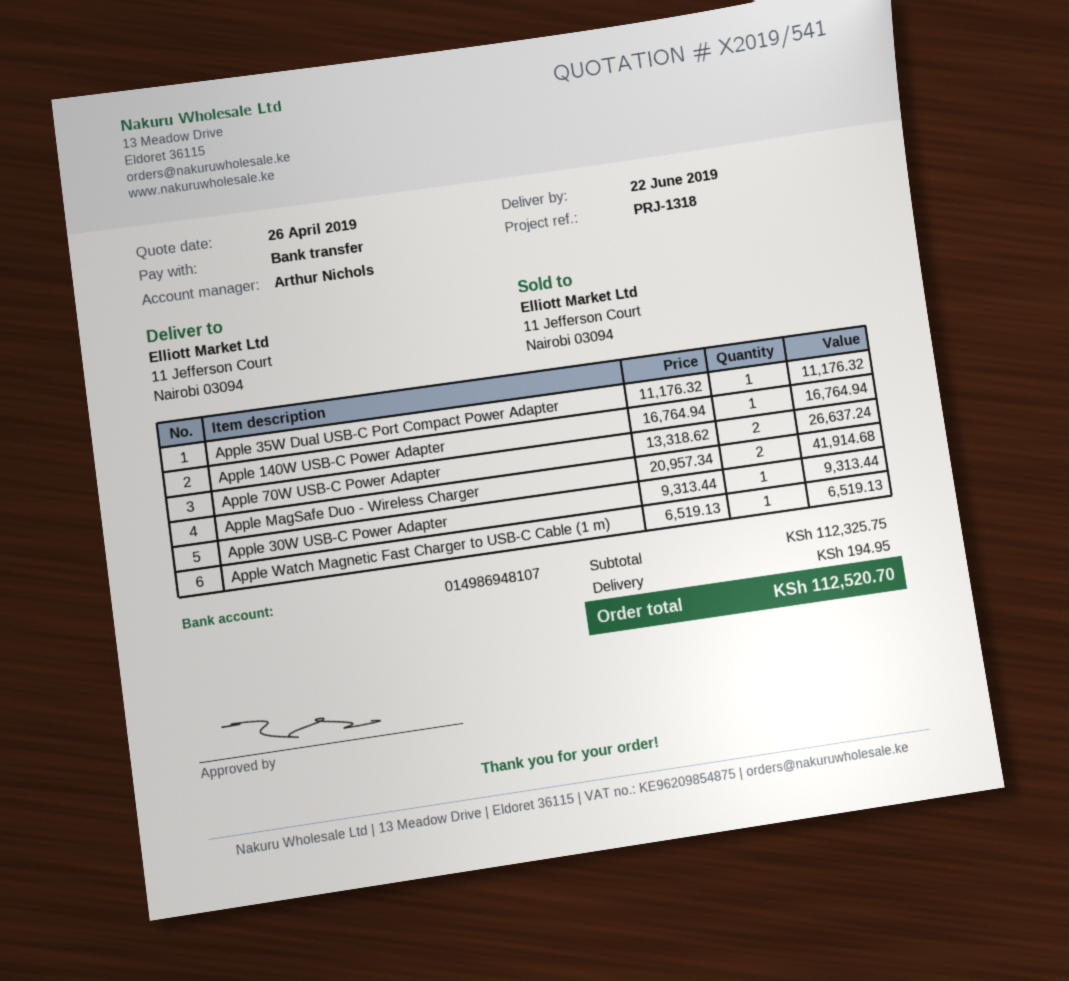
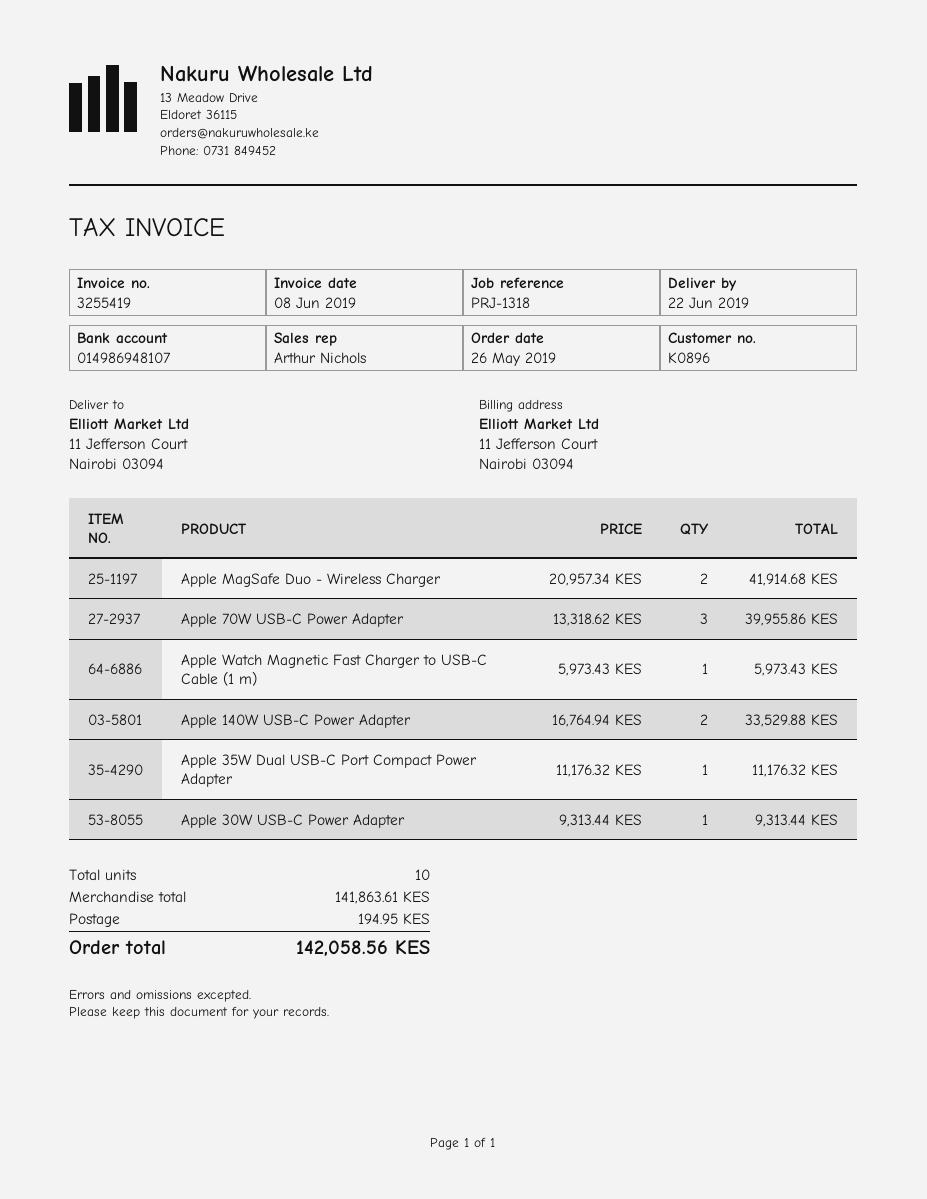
Apple 140W USB-C Power Adapter: 1 x 16764.94 = 16764.94 -> 2 x 16764.94 = 33529.88
Apple 70W USB-C Power Adapter: 2 x 13318.62 = 26637.24 -> 3 x 13318.62 = 39955.86
Apple Watch Magnetic Fast Charger to USB-C Cable (1 m): 1 x 6519.13 = 6519.13 -> 1 x 5973.43 = 5973.43
subtotal: 112325.75 -> 141863.61
total: 112520.70 -> 142058.56

